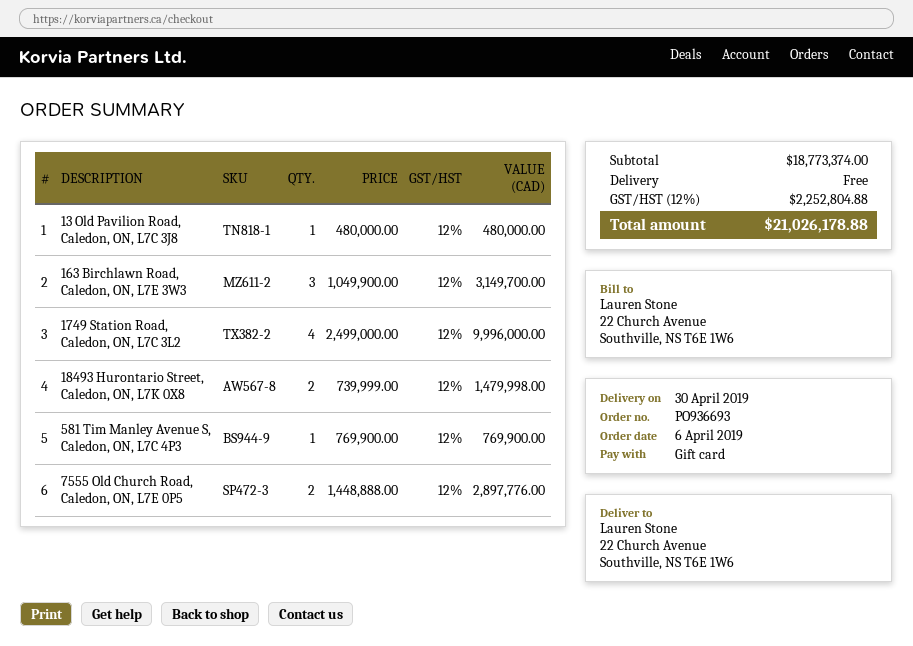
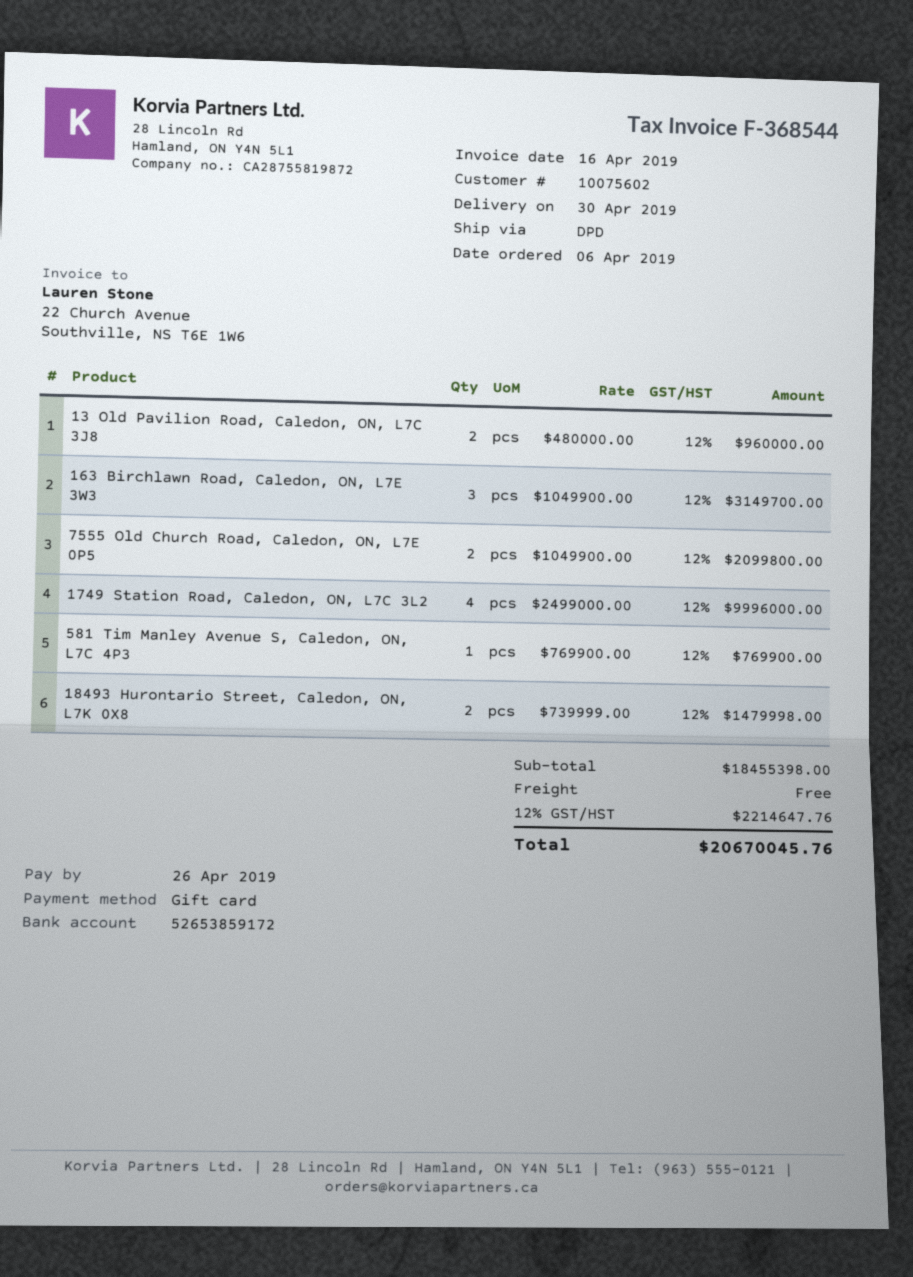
13 Old Pavilion Road, Caledon, ON, L7C 3J8: 1 x 480000.00 = 480000.00 -> 2 x 480000.00 = 960000.00
7555 Old Church Road, Caledon, ON, L7E 0P5: 2 x 1448888.00 = 2897776.00 -> 2 x 1049900.00 = 2099800.00
subtotal: 18773374.00 -> 18455398.00
tax: 12% = 2252804.88 -> 12% = 2214647.76
total: 21026178.88 -> 20670045.76

